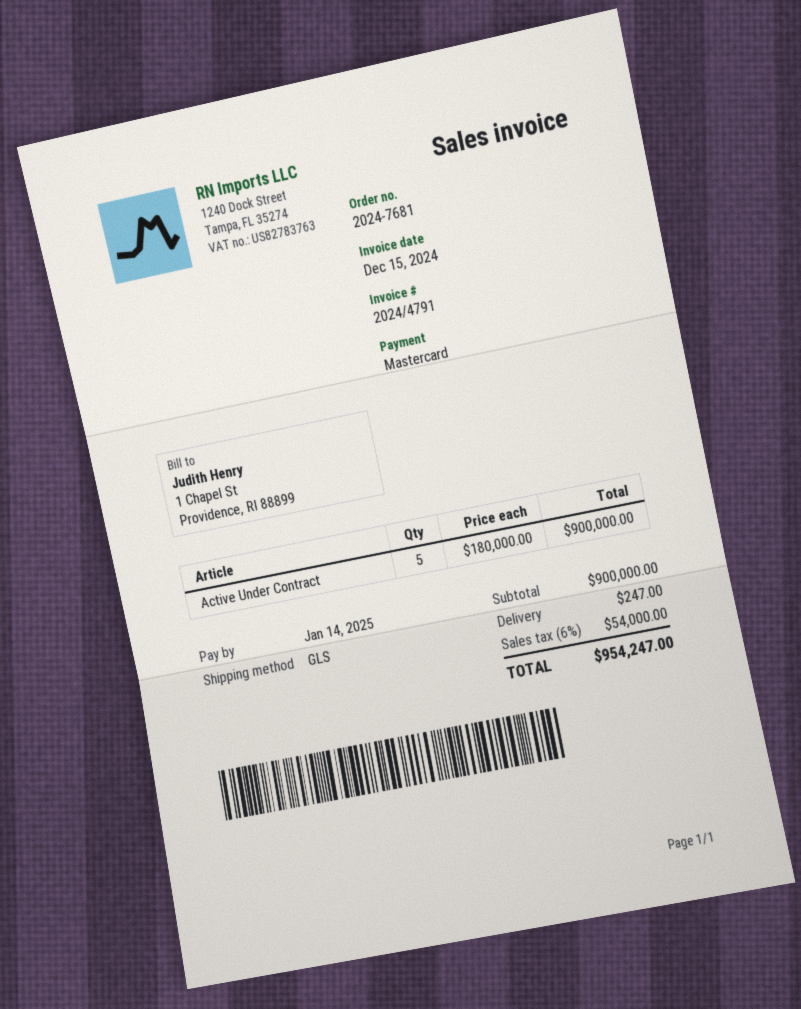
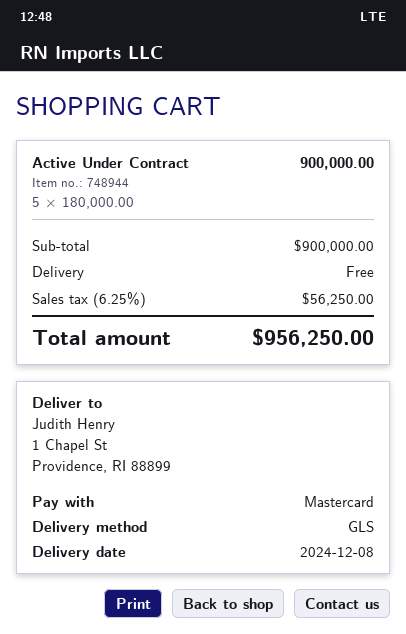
shipping: 247.00 -> 0.00
tax: 6% = 54000.00 -> 6.25% = 56250.00
total: 954247.00 -> 956250.00

